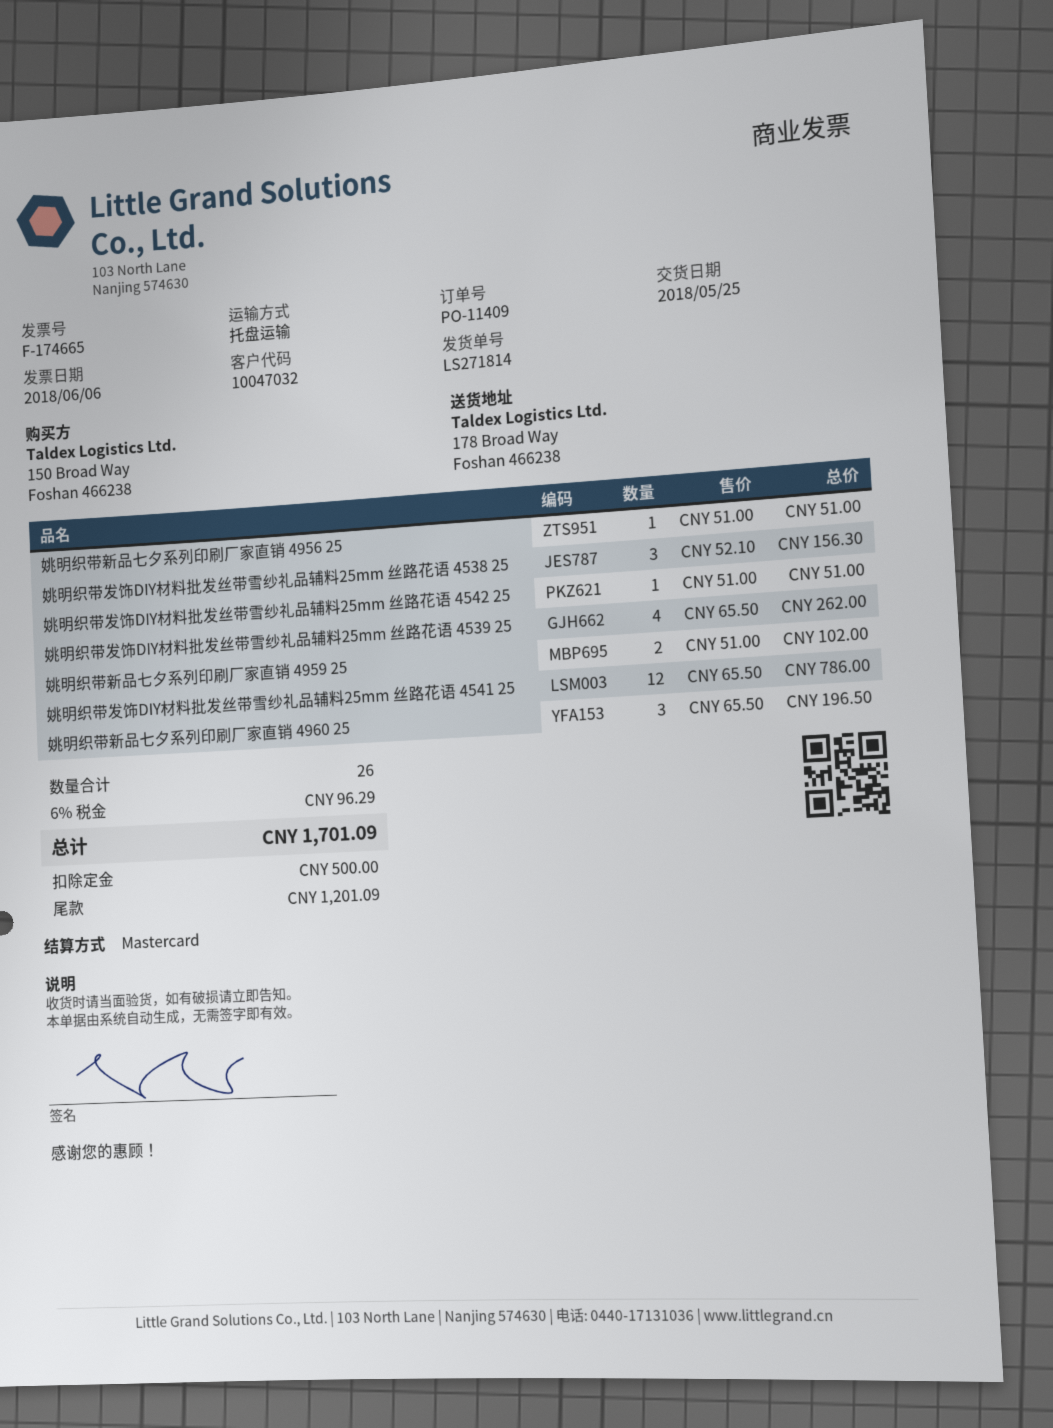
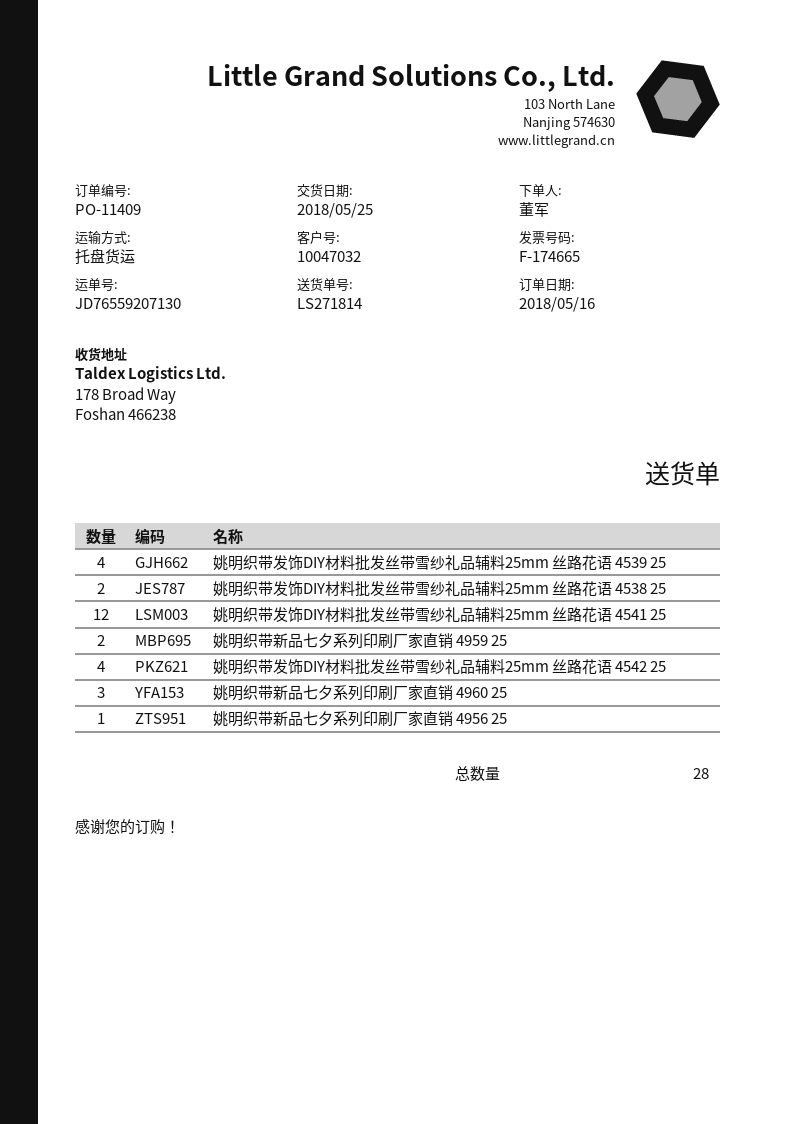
姚明织带发饰DIY材料批发丝带雪纱礼品辅料25mm 丝路花语 4538 25: 3 -> 2
姚明织带发饰DIY材料批发丝带雪纱礼品辅料25mm 丝路花语 4542 25: 1 -> 4
total quantity: 26 -> 28

